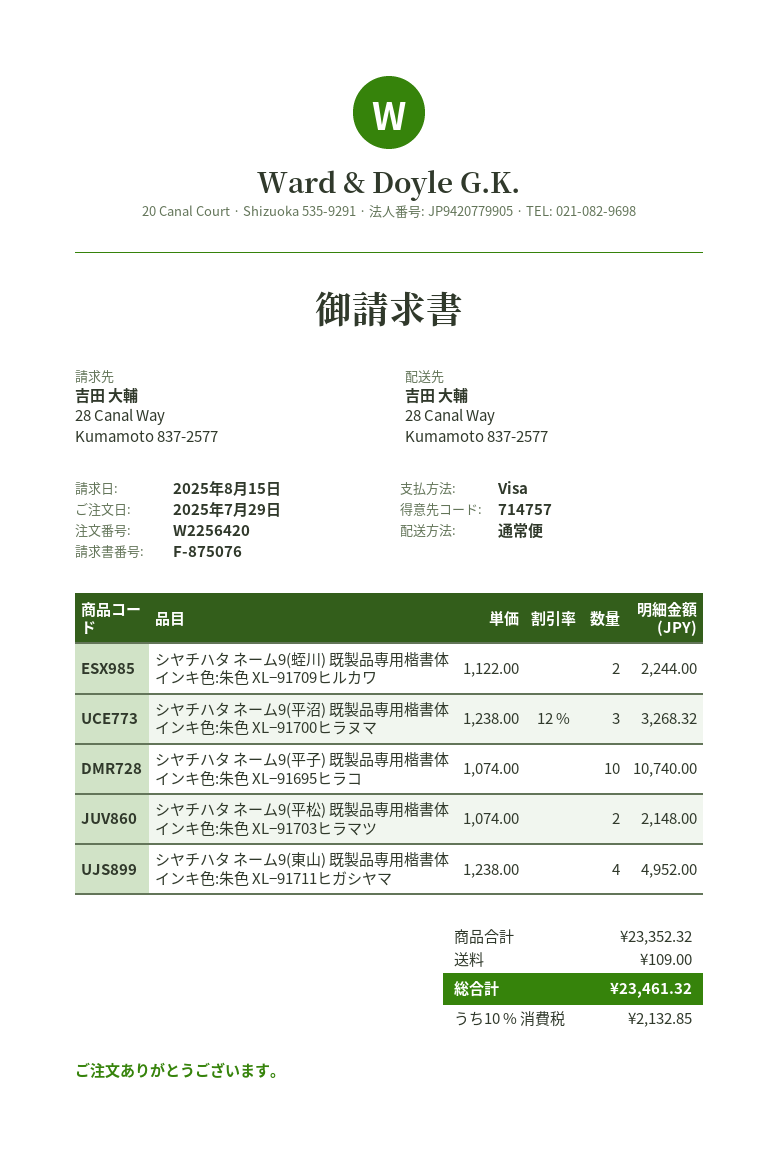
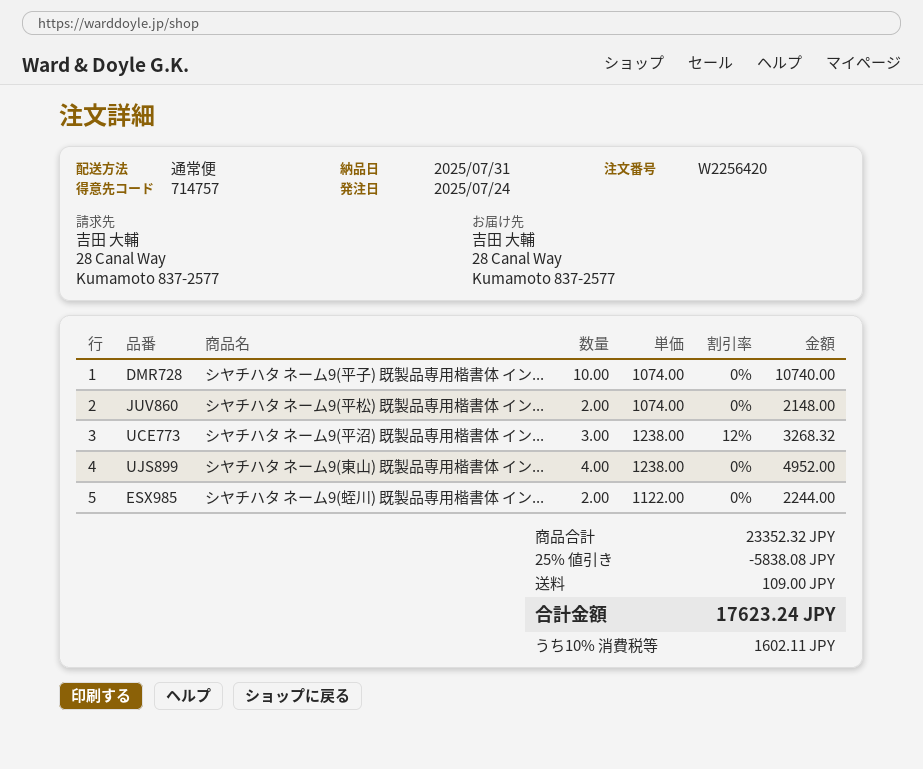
order date: 2025-07-29 -> 2025-07-24
discount: none -> 25% = 5838.08
tax: 10% = 2132.85 -> 10% = 1602.11
total: 23461.32 -> 17623.24

